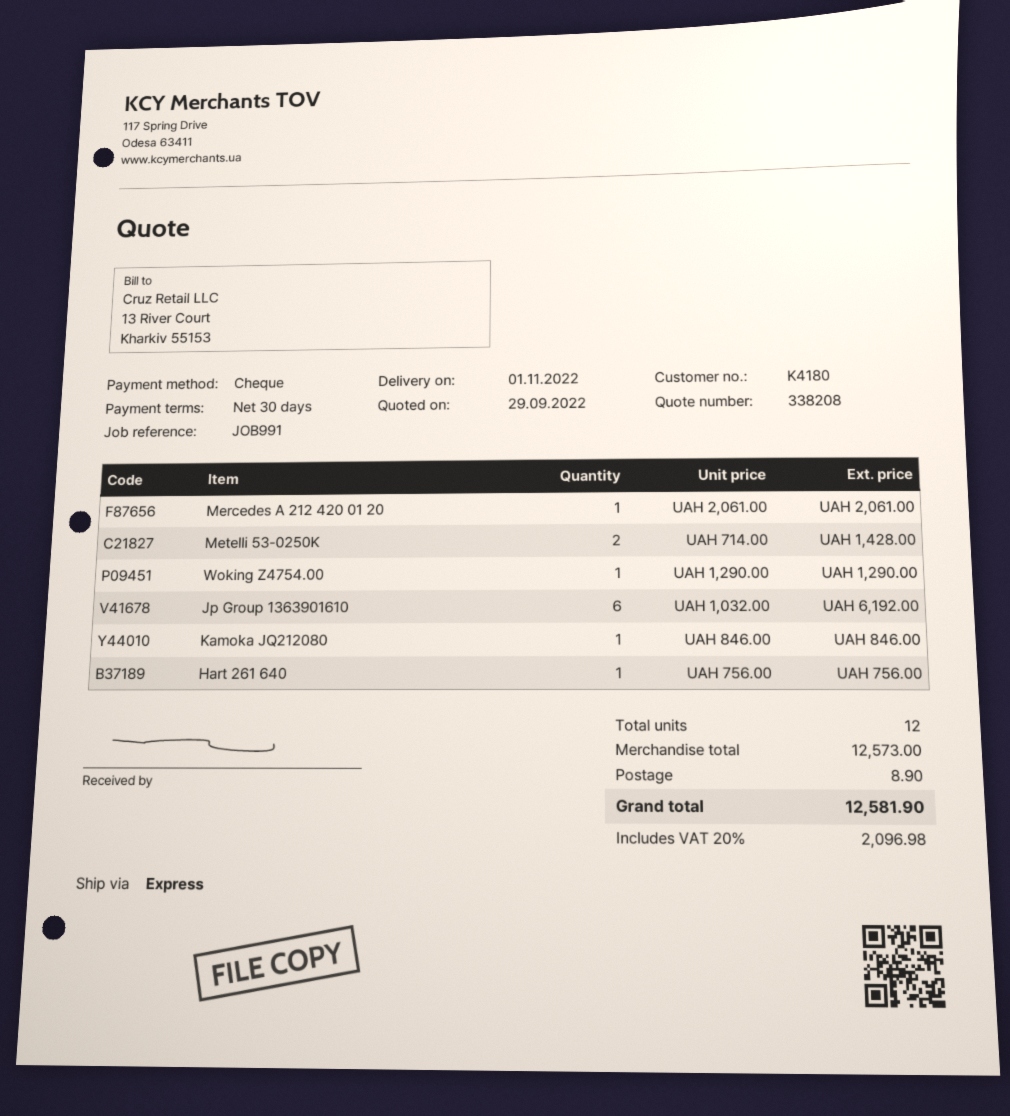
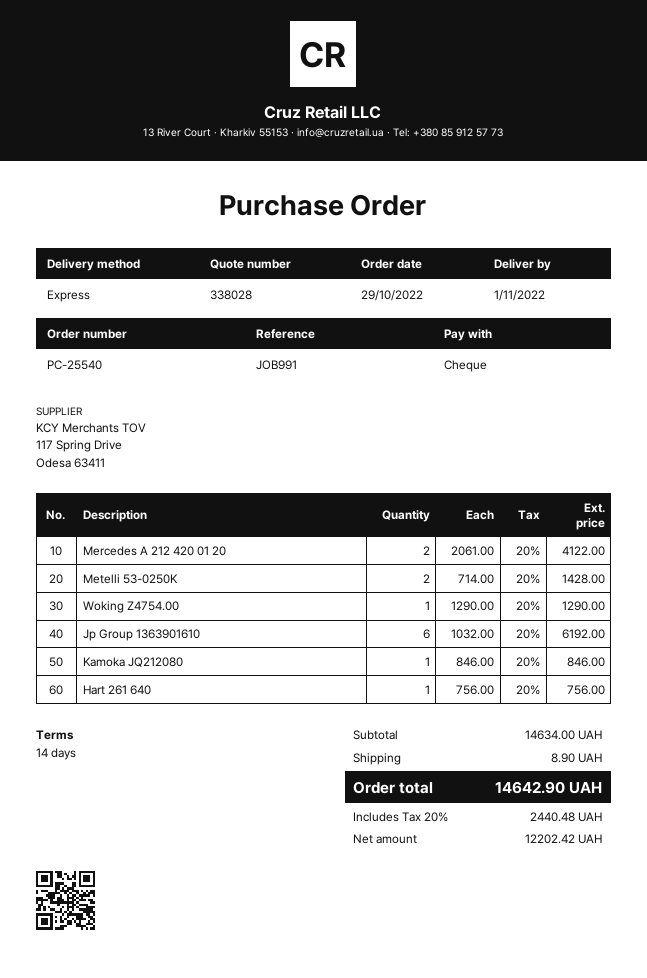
quote number: 338208 -> 338028
payment terms: 30 days -> 14 days
Mercedes A 212 420 01 20: 1 x 2061.00 = 2061.00 -> 2 x 2061.00 = 4122.00
subtotal: 12573.00 -> 14634.00
tax: 20% = 2096.98 -> 20% = 2440.48
total: 12581.90 -> 14642.90

